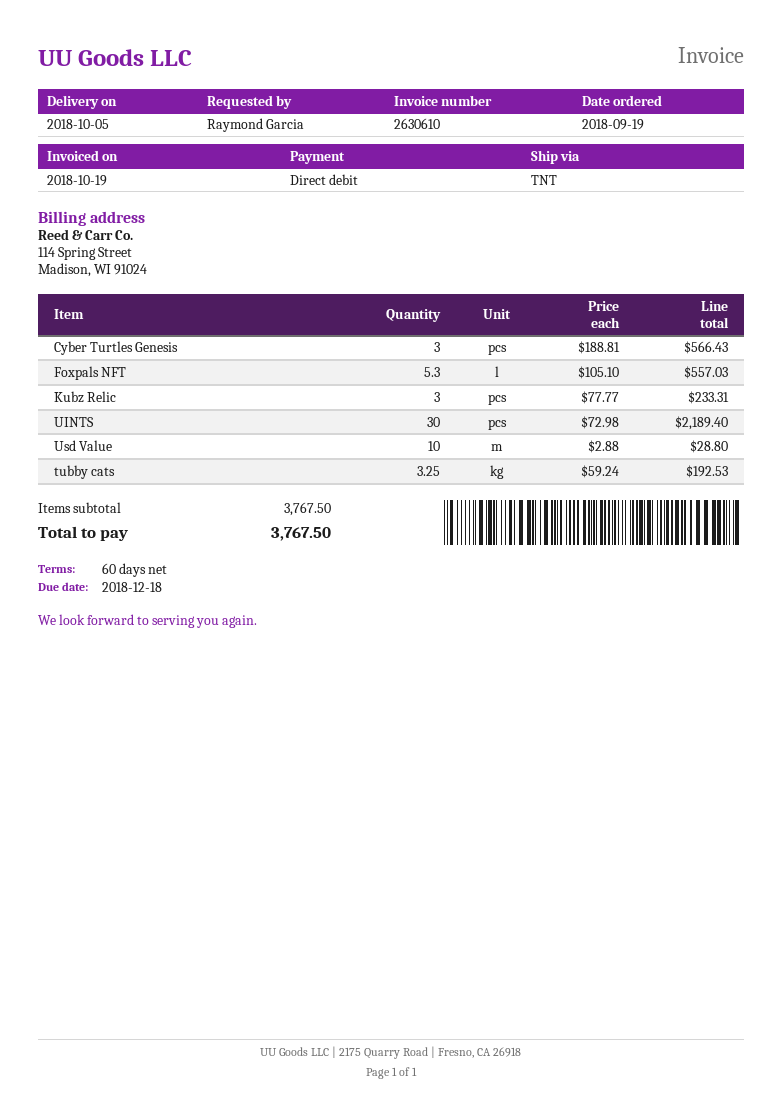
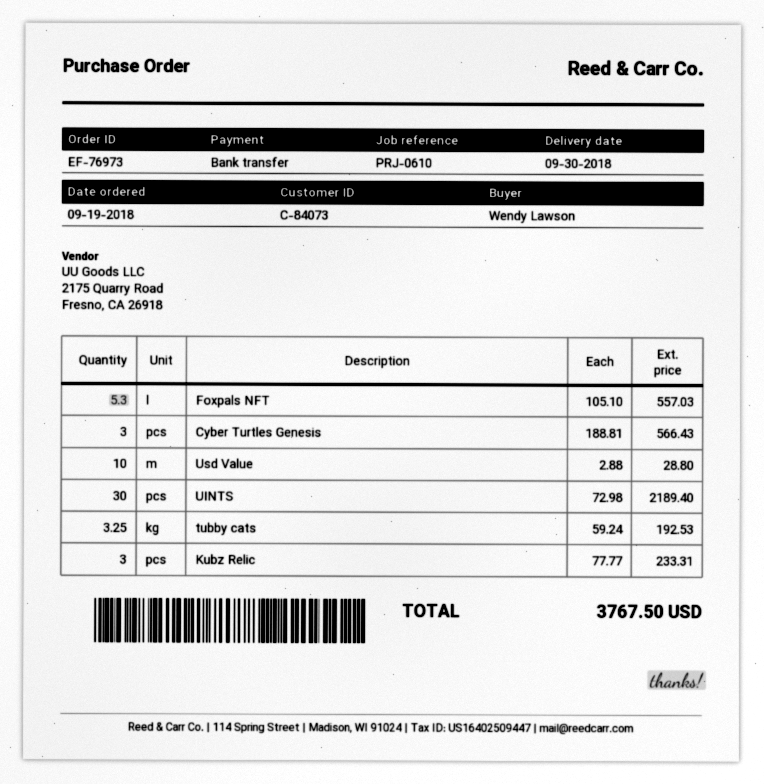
delivery date: 2018-10-05 -> 2018-09-30
ordered by: Raymond Garcia -> Wendy Lawson
payment method: direct debit -> bank transfer

